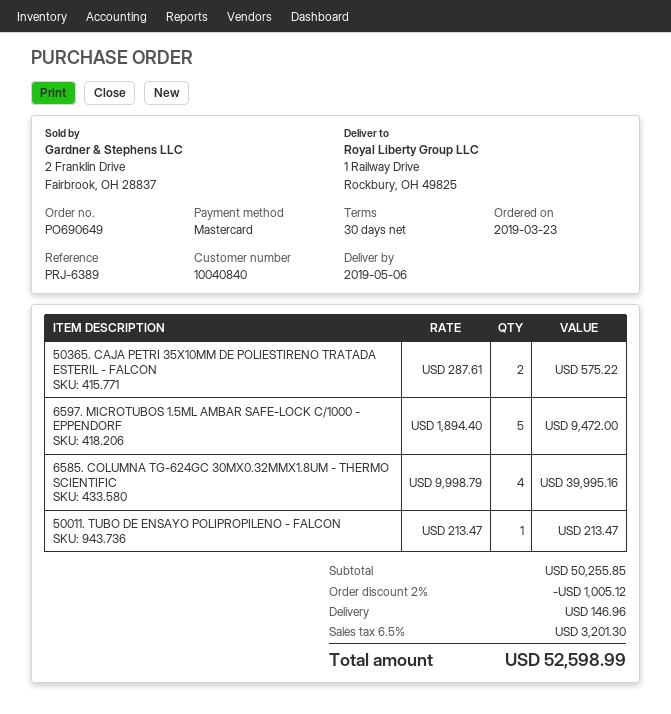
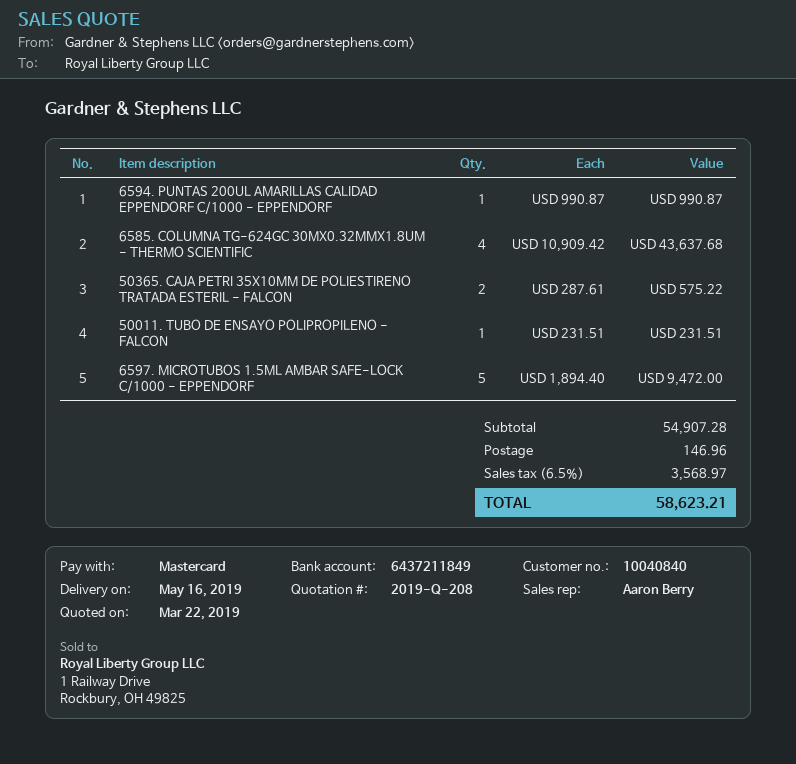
delivery date: 2019-05-06 -> 2019-05-16
6585. COLUMNA TG-624GC 30MX0.32MMX1.8UM - THERMO SCIENTIFIC: 4 x 9998.79 = 39995.16 -> 4 x 10909.42 = 43637.68
50011. TUBO DE ENSAYO POLIPROPILENO - FALCON: 1 x 213.47 = 213.47 -> 1 x 231.51 = 231.51
6594. PUNTAS 200UL AMARILLAS CALIDAD EPPENDORF C/1000 - EPPENDORF: none -> 1 x 990.87 = 990.87
subtotal: 50255.85 -> 54907.28
discount: 2% = 1005.12 -> none
tax: 6.5% = 3201.30 -> 6.5% = 3568.97
total: 52598.99 -> 58623.21

